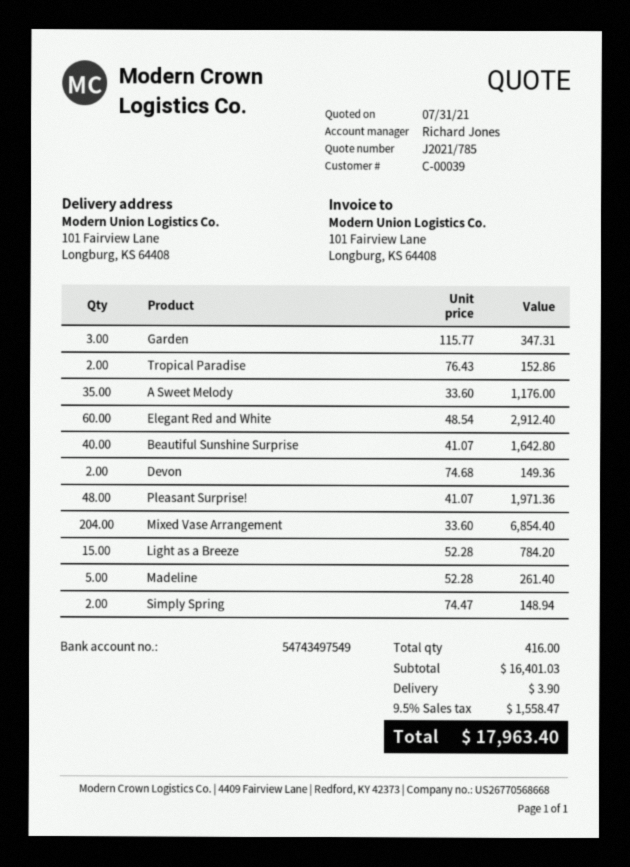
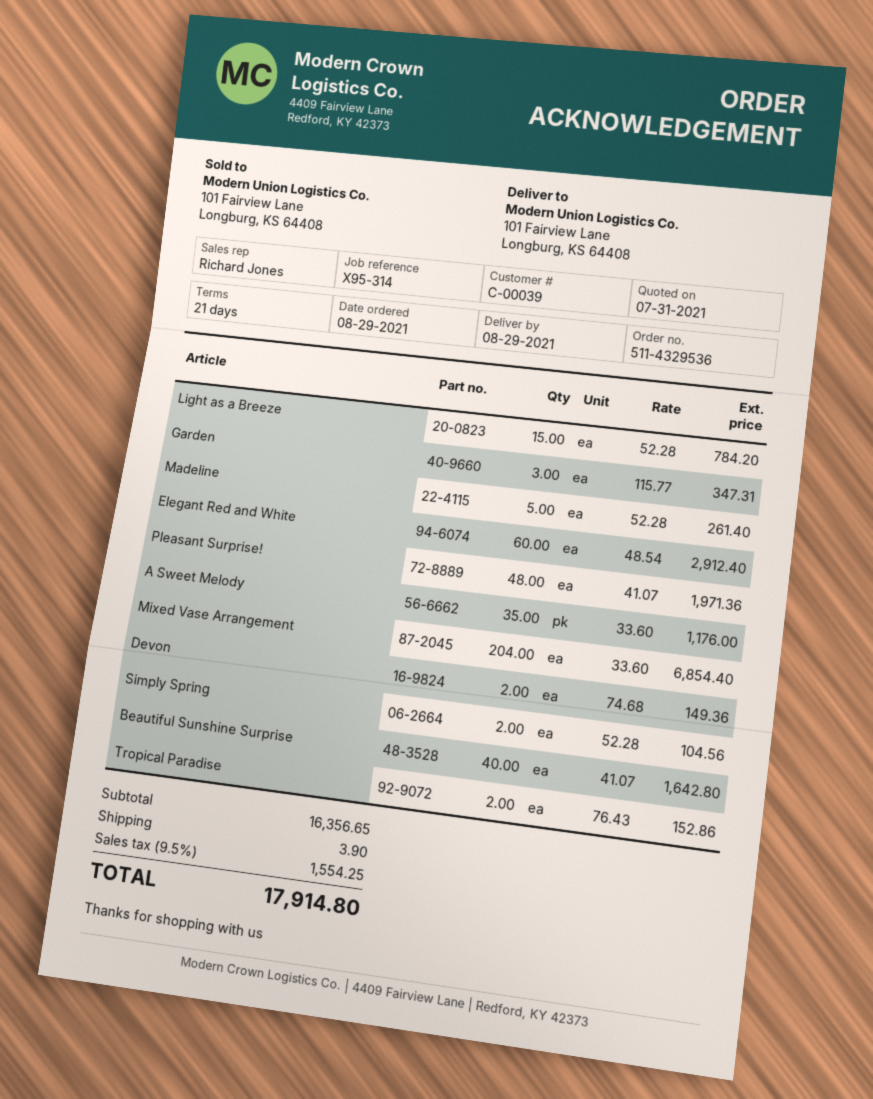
Simply Spring: 2 x 74.47 = 148.94 -> 2 x 52.28 = 104.56
subtotal: 16401.03 -> 16356.65
tax: 9.5% = 1558.47 -> 9.5% = 1554.25
total: 17963.40 -> 17914.80

